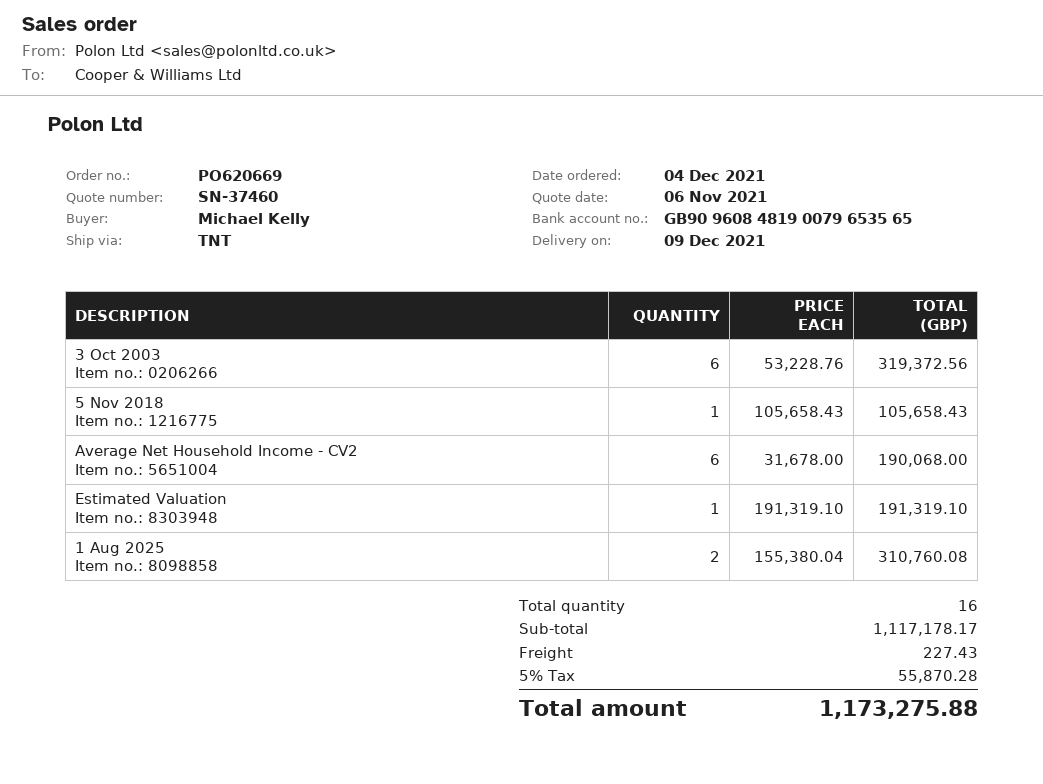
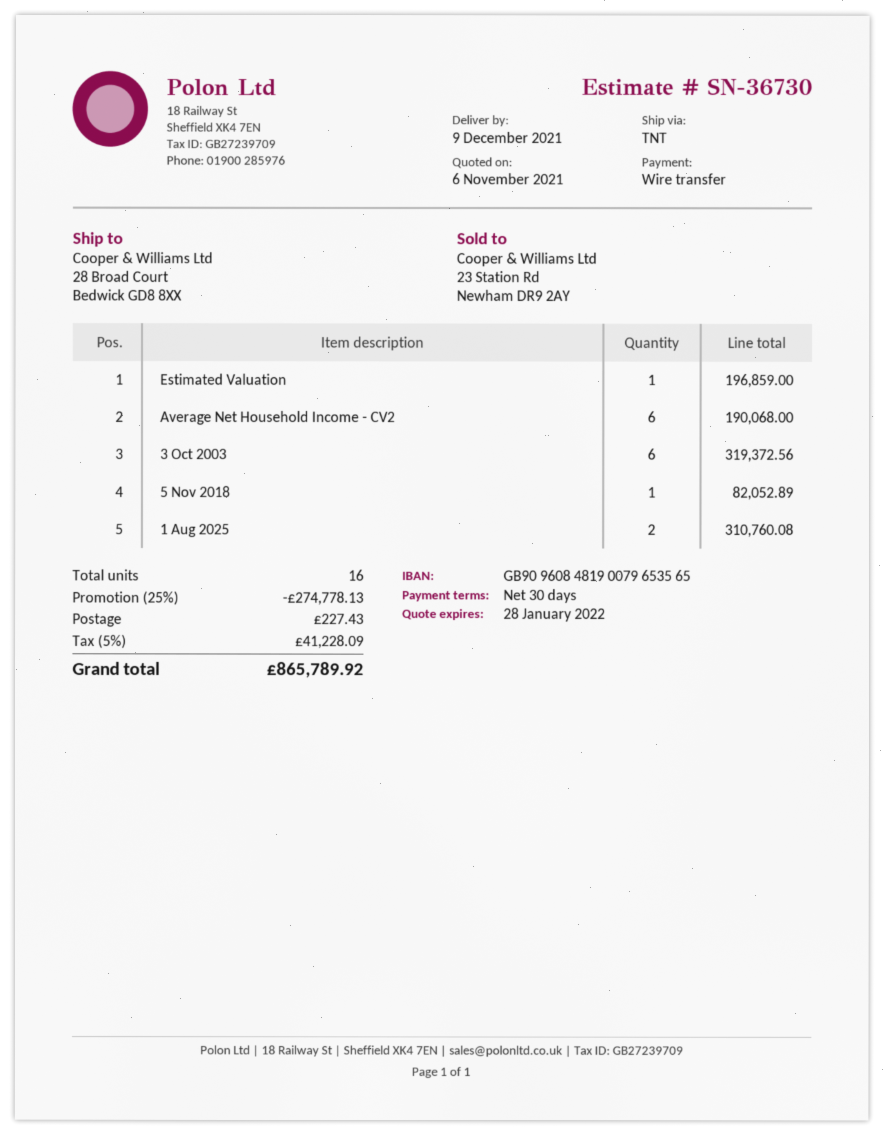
quote number: SN-37460 -> SN-36730
5 Nov 2018: 1 for 105658.43 -> 1 for 82052.89
Estimated Valuation: 1 for 191319.10 -> 1 for 196859.00
discount: none -> 25% = 274778.13
tax: 5% = 55870.28 -> 5% = 41228.09
total: 1173275.88 -> 865789.92

